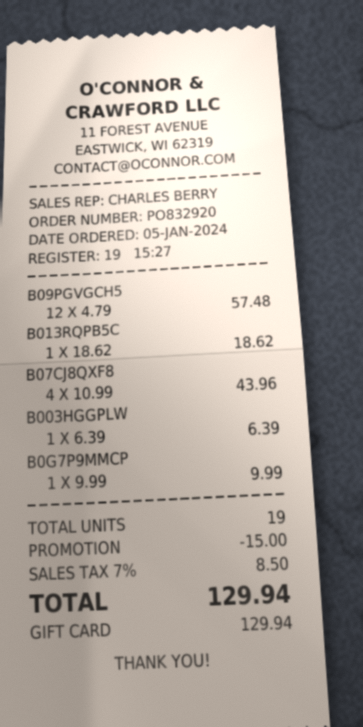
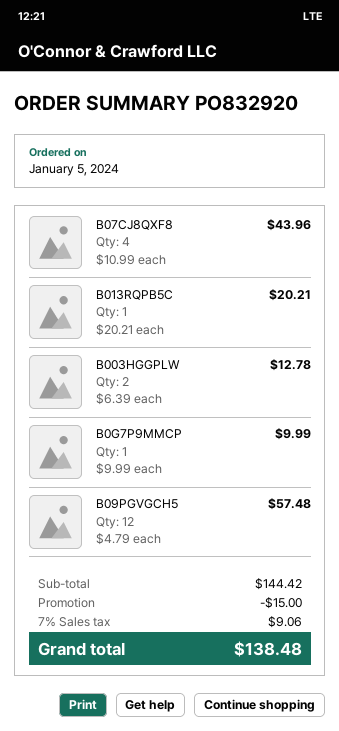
B013RQPB5C: 1 x 18.62 = 18.62 -> 1 x 20.21 = 20.21
B003HGGPLW: 1 x 6.39 = 6.39 -> 2 x 6.39 = 12.78
tax: 7% = 8.50 -> 7% = 9.06
total: 129.94 -> 138.48

